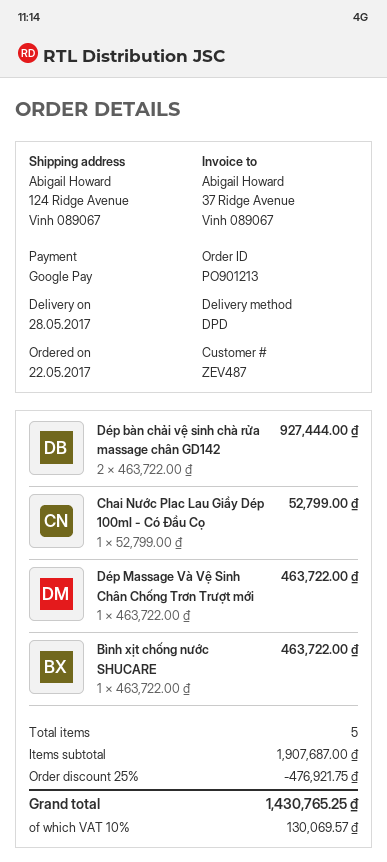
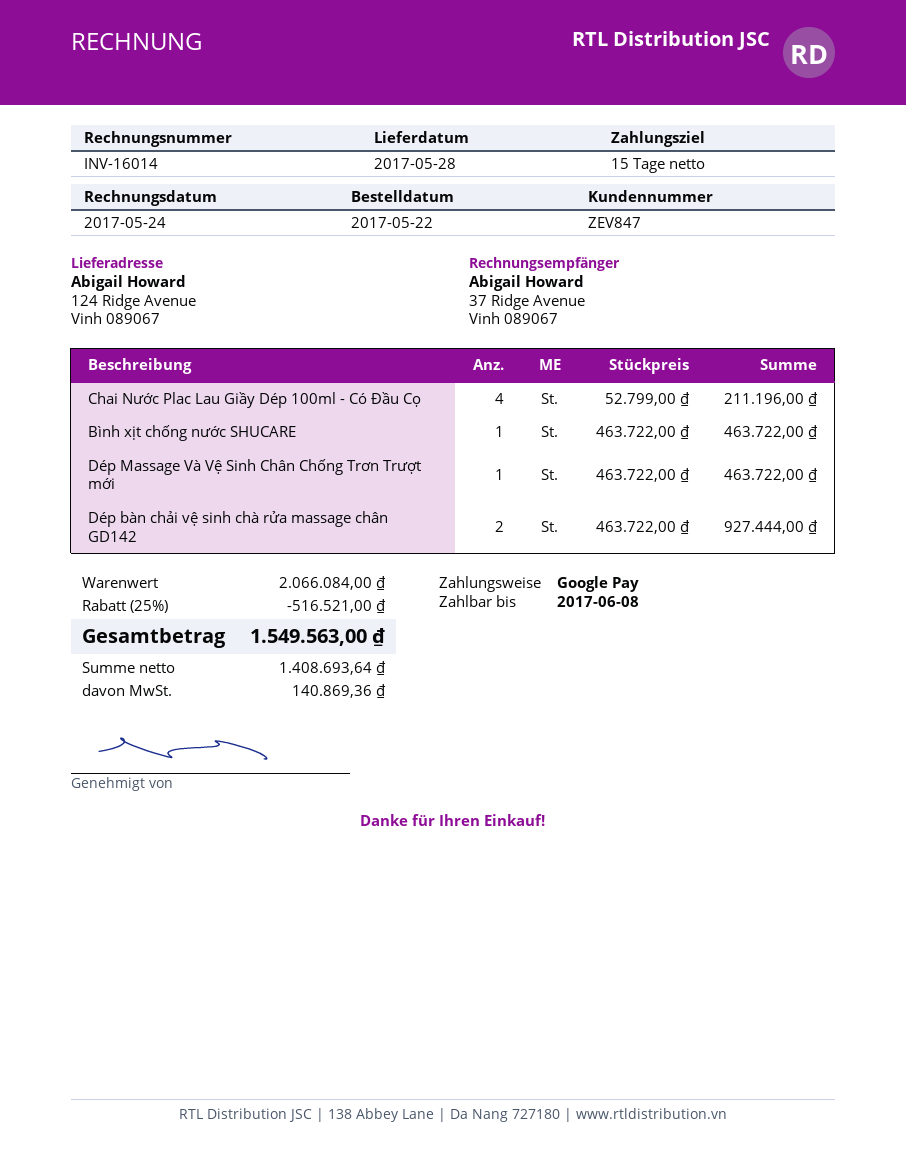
customer number: ZEV487 -> ZEV847
Chai Nước Plac Lau Giầy Dép 100ml - Có Đầu Cọ: 1 x 52799.00 = 52799.00 -> 4 x 52799.00 = 211196.00
subtotal: 1907687.00 -> 2066084.00
discount: 25% = 476921.75 -> 25% = 516521.00
tax: 130069.57 -> 140869.36
total: 1430765.25 -> 1549563.00

